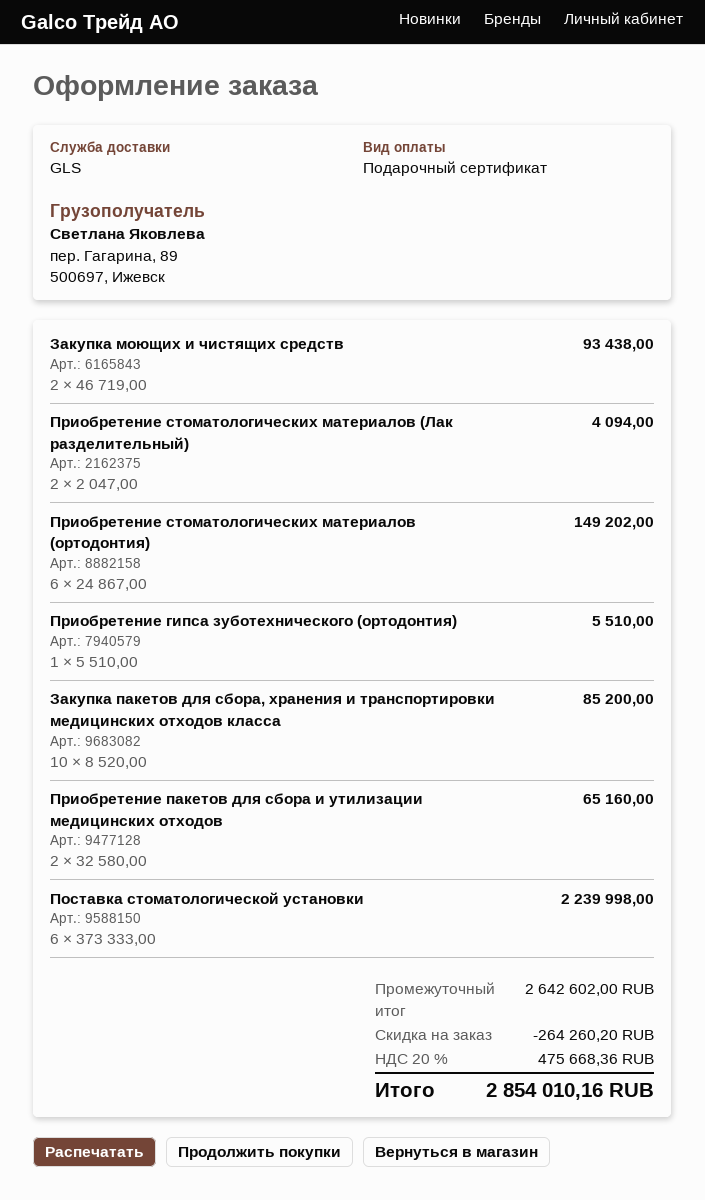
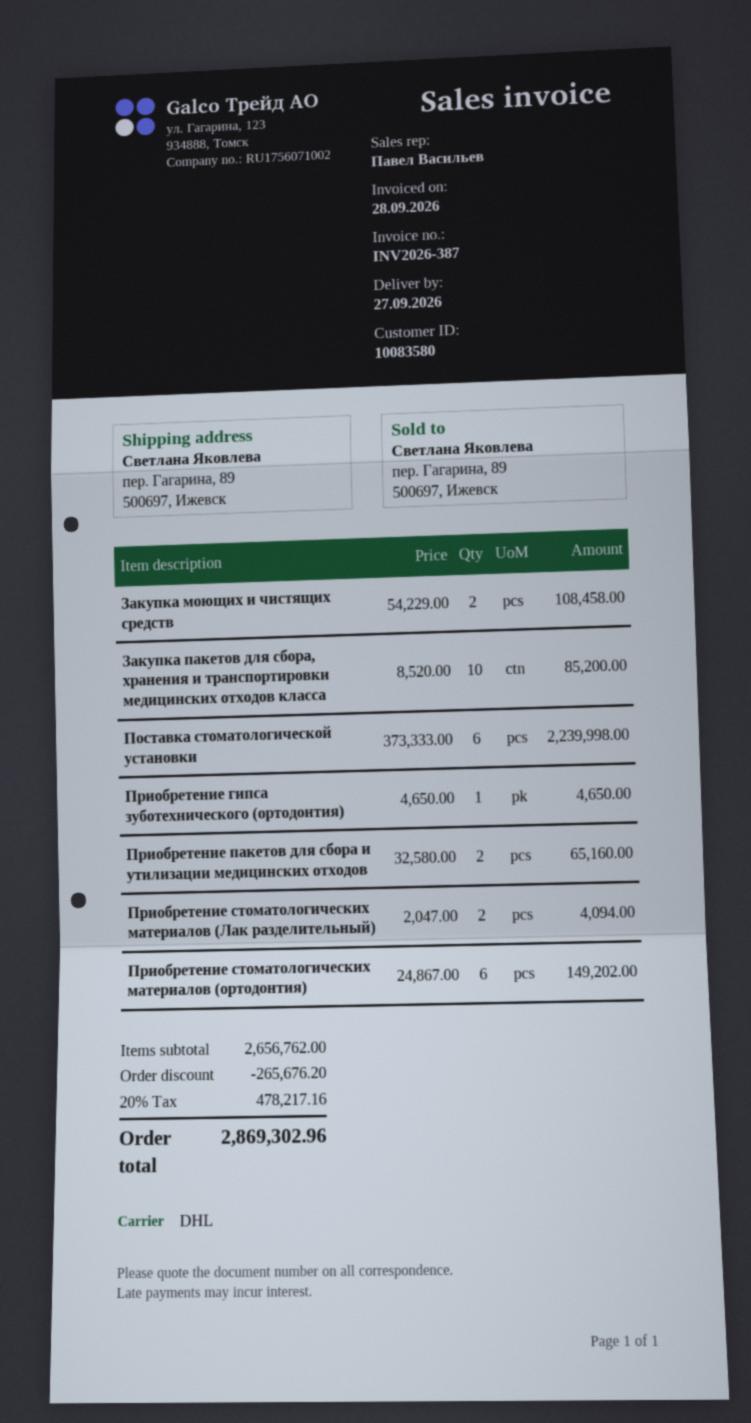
shipping method: GLS -> DHL
Закупка моющих и чистящих средств: 2 x 46719.00 = 93438.00 -> 2 x 54229.00 = 108458.00
Приобретение гипса зуботехнического (ортодонтия): 1 x 5510.00 = 5510.00 -> 1 x 4650.00 = 4650.00
subtotal: 2642602.00 -> 2656762.00
discount: 264260.20 -> 265676.20
tax: 20% = 475668.36 -> 20% = 478217.16
total: 2854010.16 -> 2869302.96

